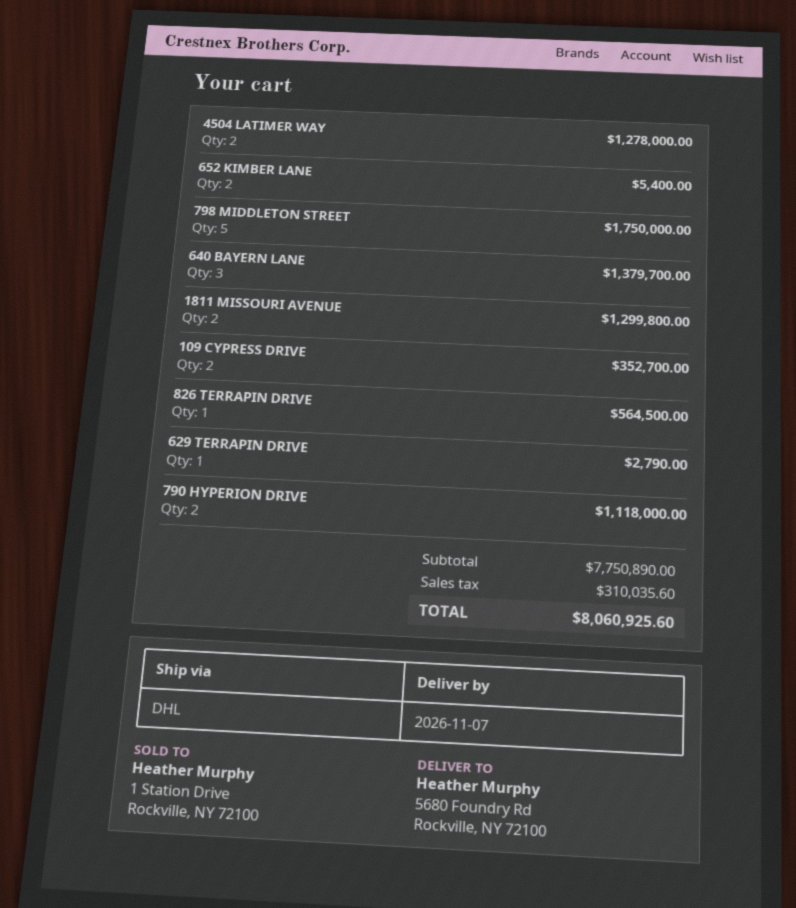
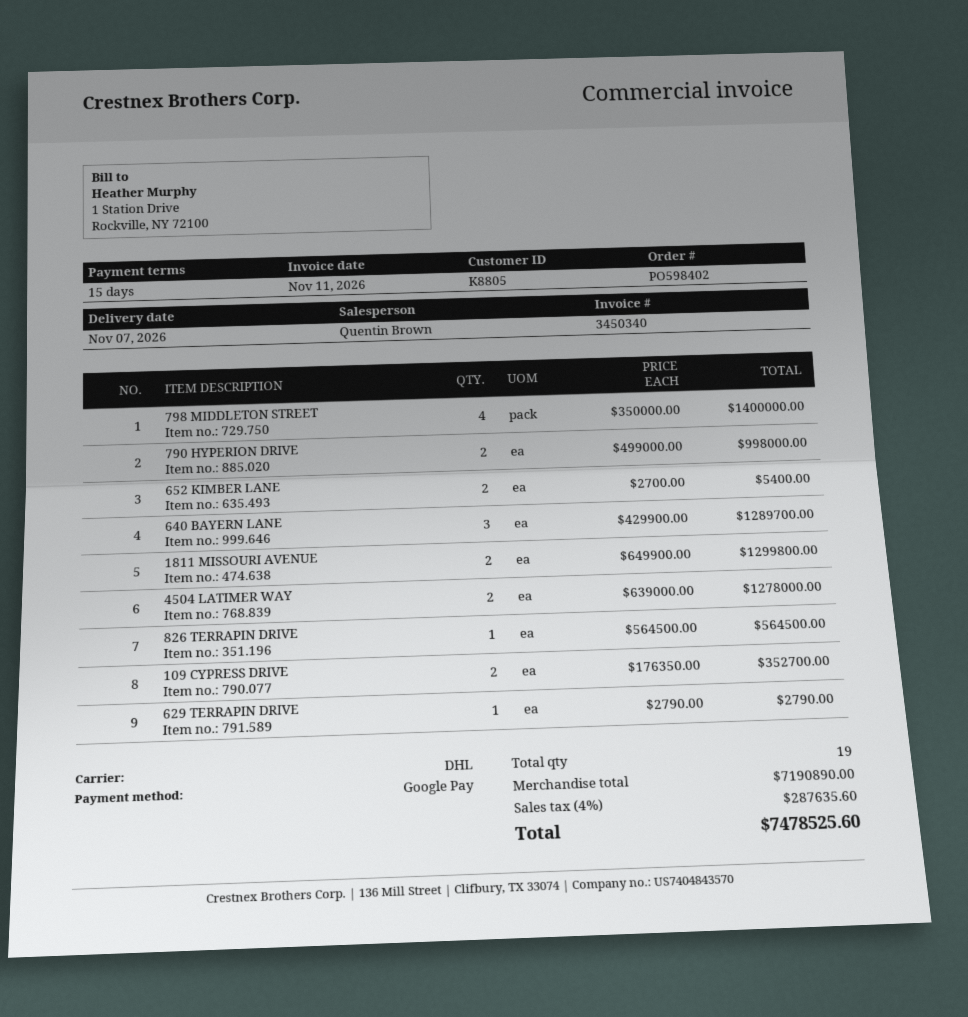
798 MIDDLETON STREET: 5 for 1750000.00 -> 4 for 1400000.00
640 BAYERN LANE: 3 for 1379700.00 -> 3 for 1289700.00
790 HYPERION DRIVE: 2 for 1118000.00 -> 2 for 998000.00
subtotal: 7750890.00 -> 7190890.00
tax: 310035.60 -> 287635.60
total: 8060925.60 -> 7478525.60

